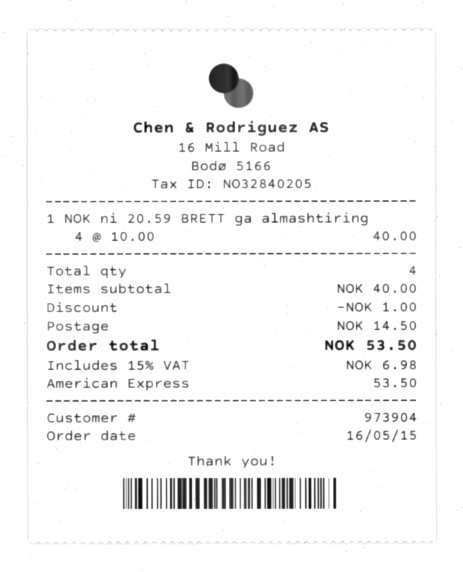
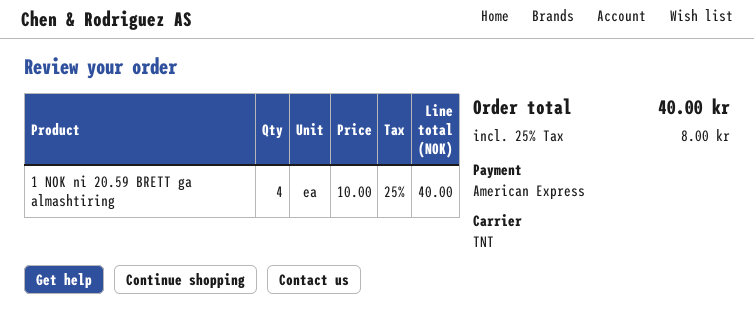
discount: 1.00 -> none
shipping: 14.50 -> none
tax: 15% = 6.98 -> 25% = 8.00
total: 53.50 -> 40.00

